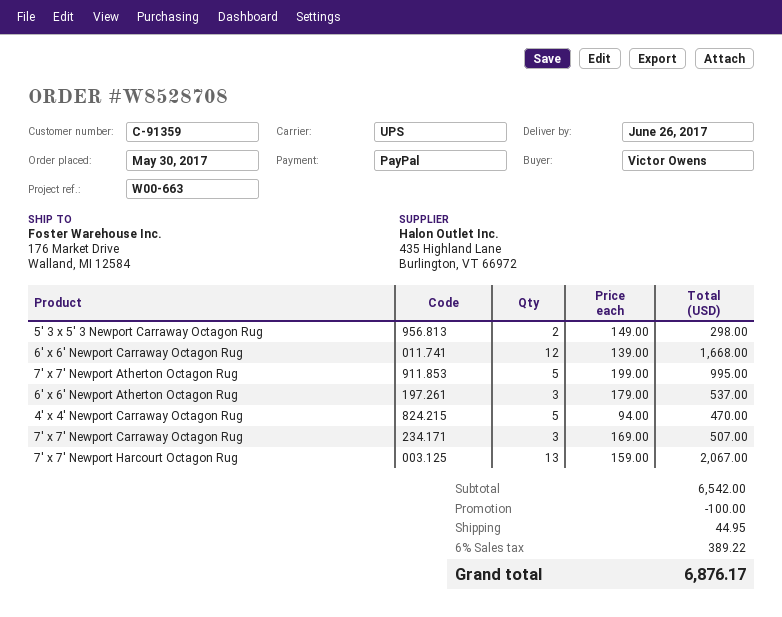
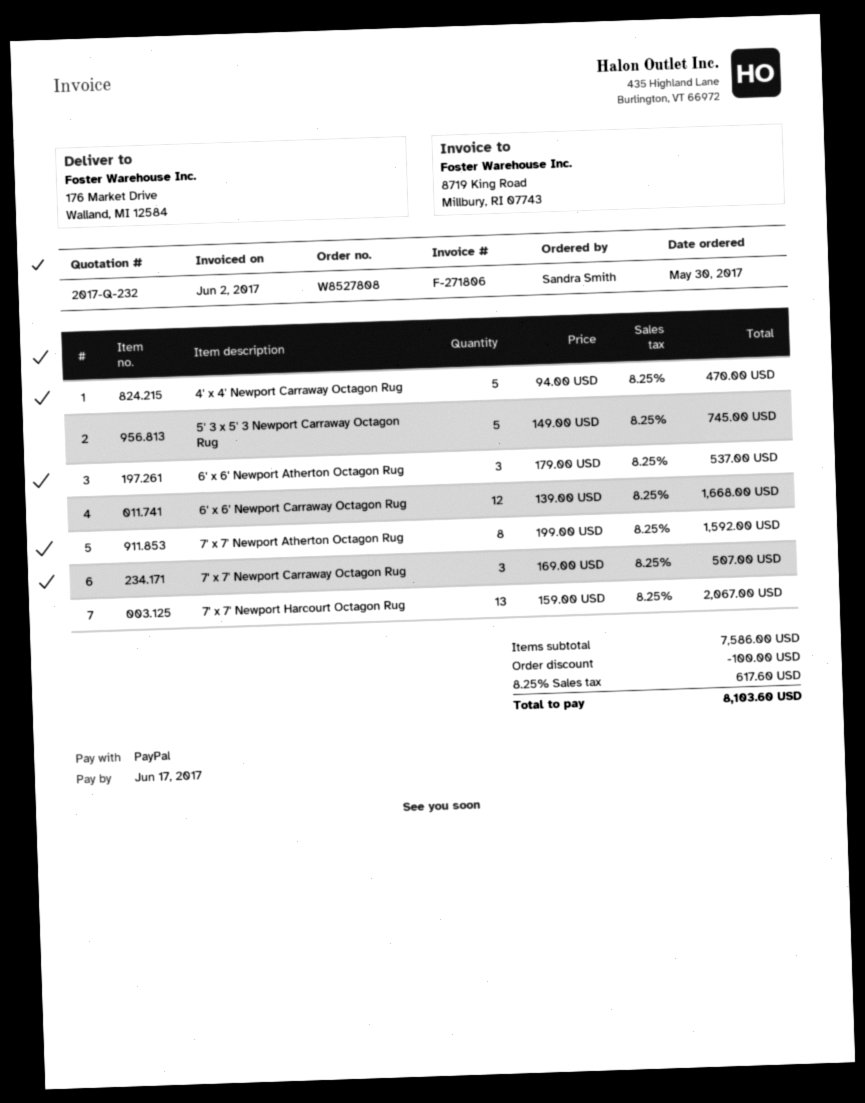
order number: W8528708 -> W8527808
ordered by: Victor Owens -> Sandra Smith
5' 3 x 5' 3 Newport Carraway Octagon Rug: 2 x 149.00 = 298.00 -> 5 x 149.00 = 745.00
7' x 7' Newport Atherton Octagon Rug: 5 x 199.00 = 995.00 -> 8 x 199.00 = 1592.00
subtotal: 6542.00 -> 7586.00
shipping: 44.95 -> none
tax: 6% = 389.22 -> 8.25% = 617.60
total: 6876.17 -> 8103.60

